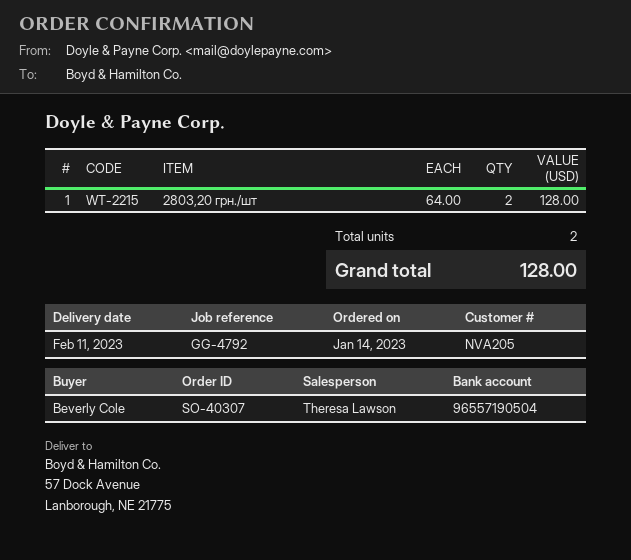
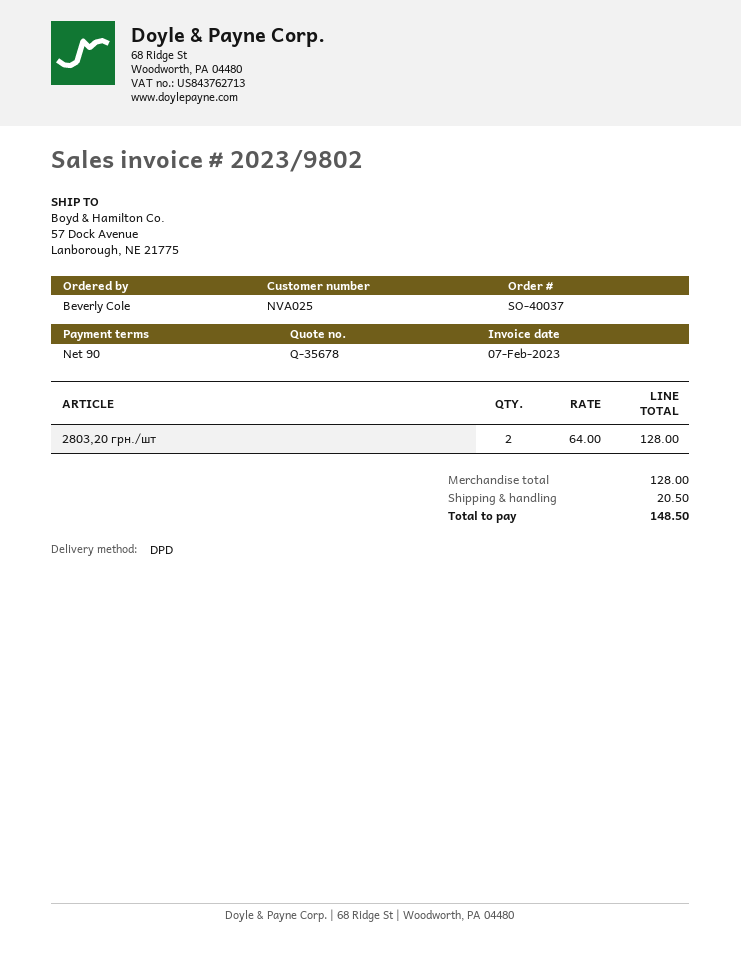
order number: SO-40307 -> SO-40037
customer number: NVA205 -> NVA025
shipping: none -> 20.50
total: 128.00 -> 148.50

